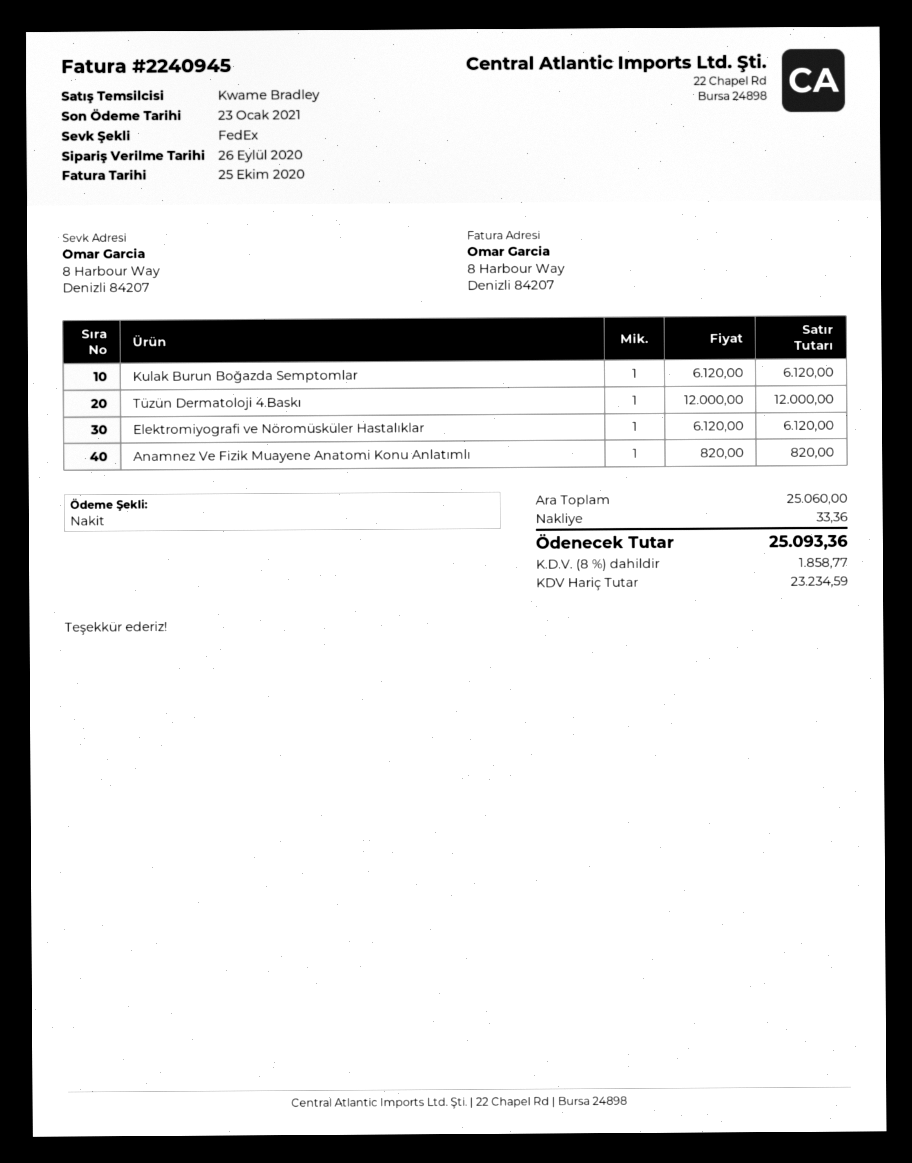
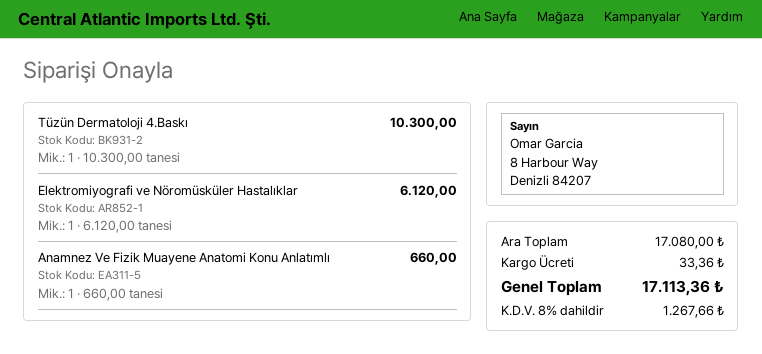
Kulak Burun Boğazda Semptomlar: 1 x 6120.00 = 6120.00 -> none
Tüzün Dermatoloji 4.Baskı: 1 x 12000.00 = 12000.00 -> 1 x 10300.00 = 10300.00
Anamnez Ve Fizik Muayene Anatomi Konu Anlatımlı: 1 x 820.00 = 820.00 -> 1 x 660.00 = 660.00
subtotal: 25060.00 -> 17080.00
tax: 8% = 1858.77 -> 8% = 1267.66
total: 25093.36 -> 17113.36

